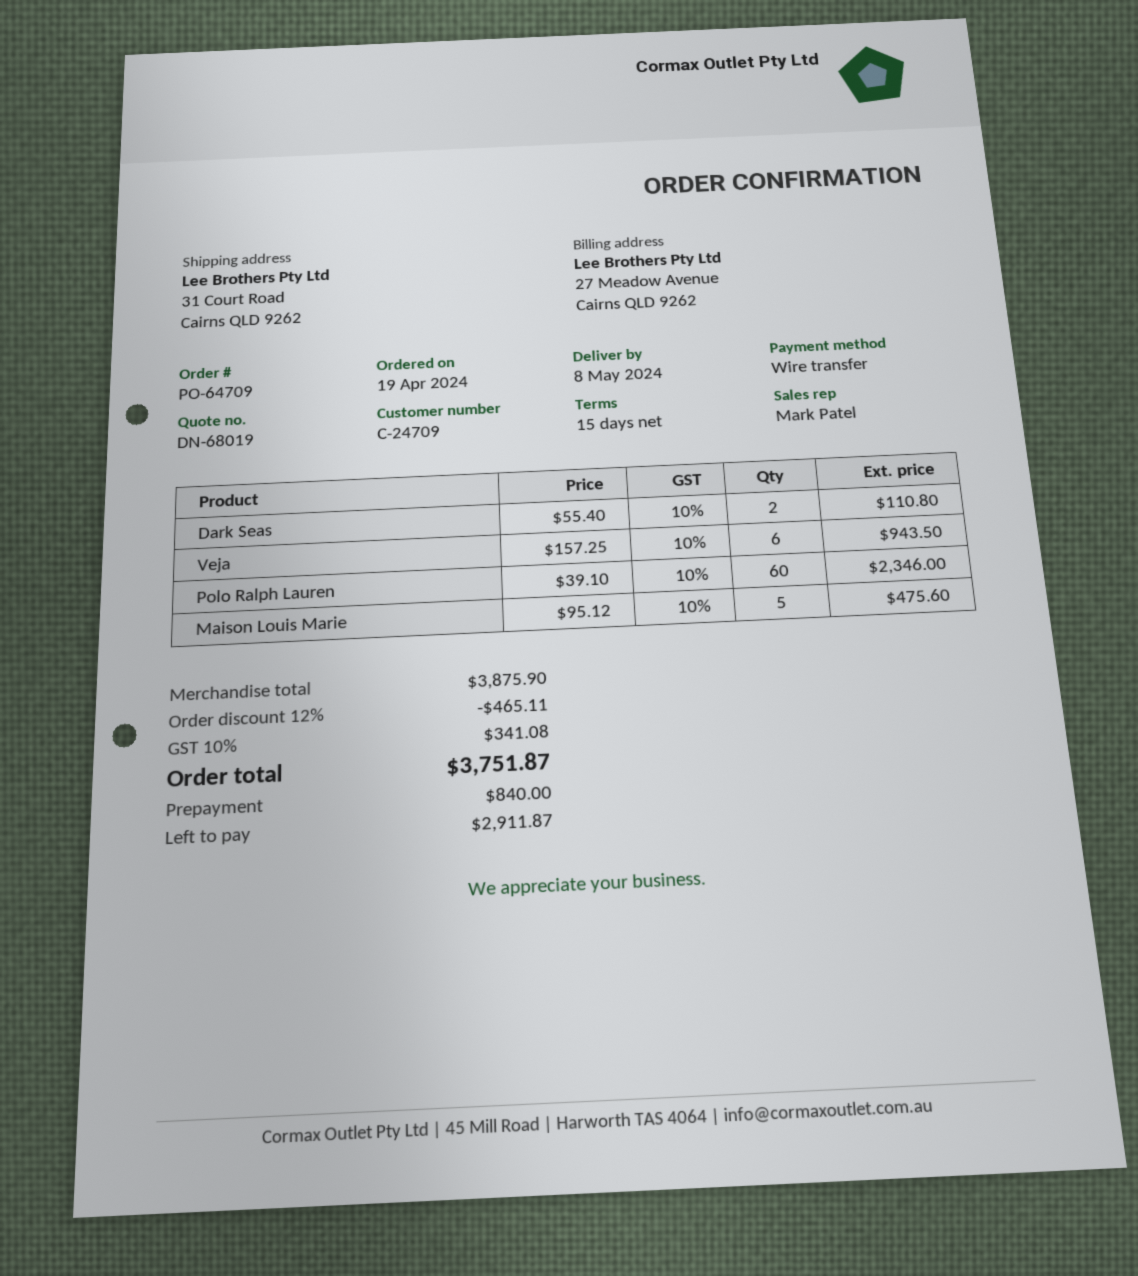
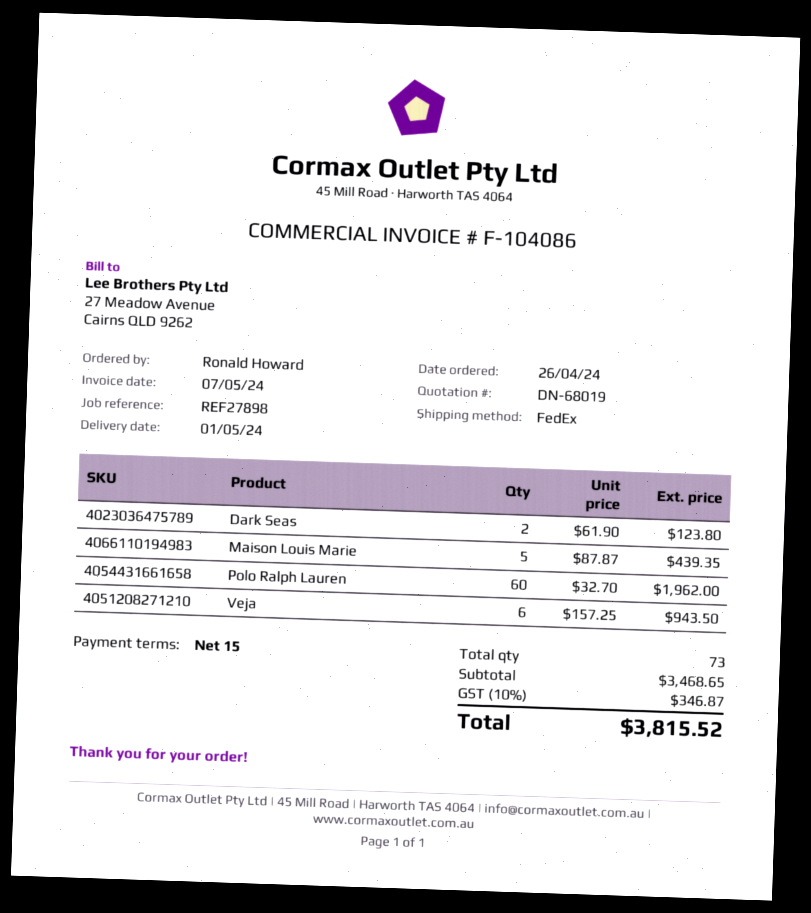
order date: 2024-04-19 -> 2024-04-26
delivery date: 2024-05-08 -> 2024-05-01
Dark Seas: 2 x 55.40 = 110.80 -> 2 x 61.90 = 123.80
Polo Ralph Lauren: 60 x 39.10 = 2346.00 -> 60 x 32.70 = 1962.00
Maison Louis Marie: 5 x 95.12 = 475.60 -> 5 x 87.87 = 439.35
subtotal: 3875.90 -> 3468.65
discount: 12% = 465.11 -> none
tax: 10% = 341.08 -> 10% = 346.87
total: 3751.87 -> 3815.52

